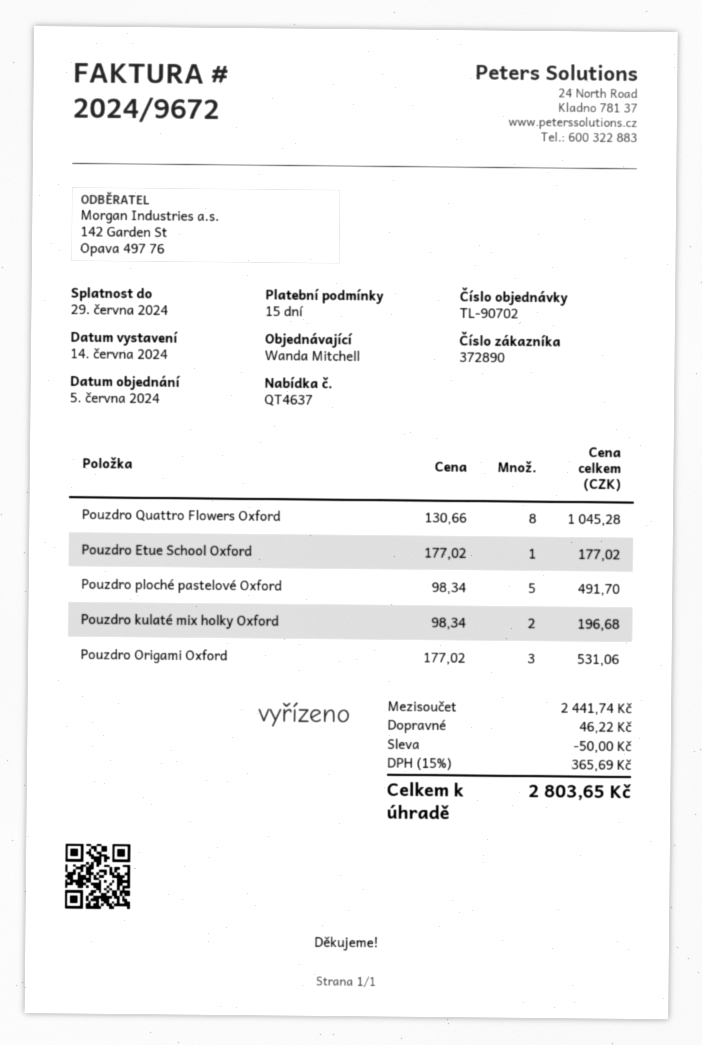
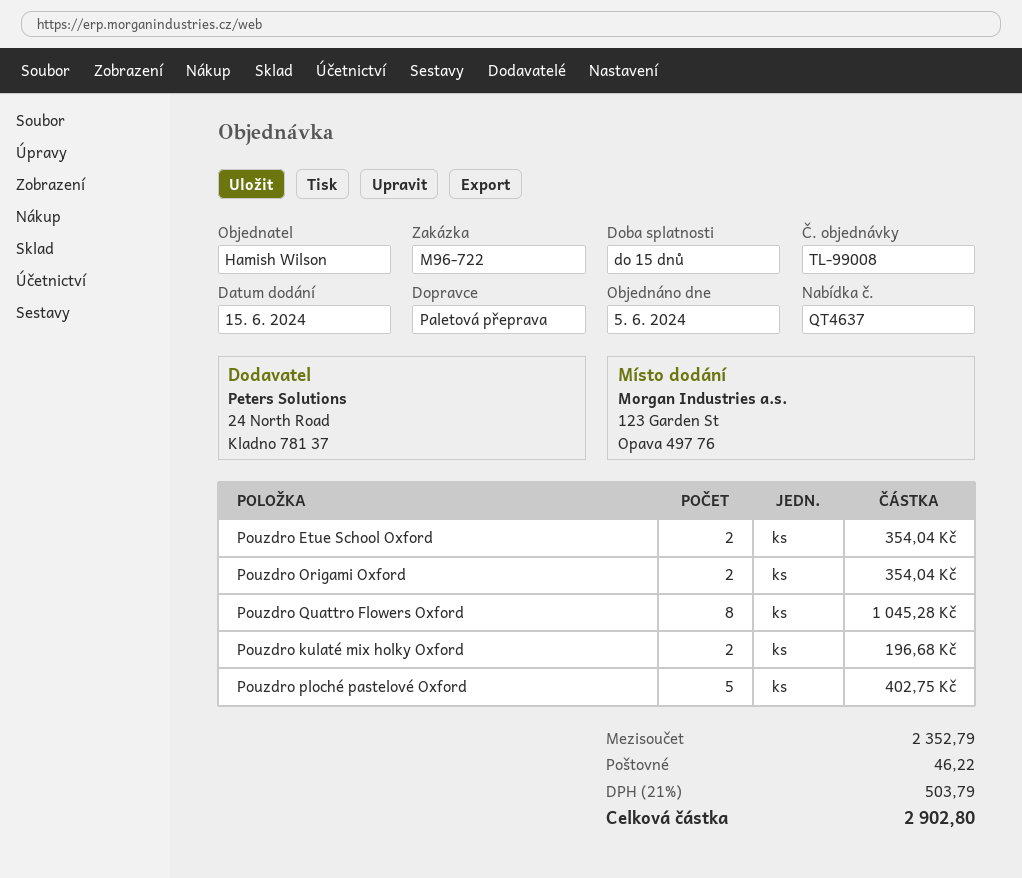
order number: TL-90702 -> TL-99008
ordered by: Wanda Mitchell -> Hamish Wilson
Pouzdro Etue School Oxford: 1 for 177.02 -> 2 for 354.04
Pouzdro ploché pastelové Oxford: 5 for 491.70 -> 5 for 402.75
Pouzdro Origami Oxford: 3 for 531.06 -> 2 for 354.04
subtotal: 2441.74 -> 2352.79
discount: 50.00 -> none
tax: 15% = 365.69 -> 21% = 503.79
total: 2803.65 -> 2902.80

